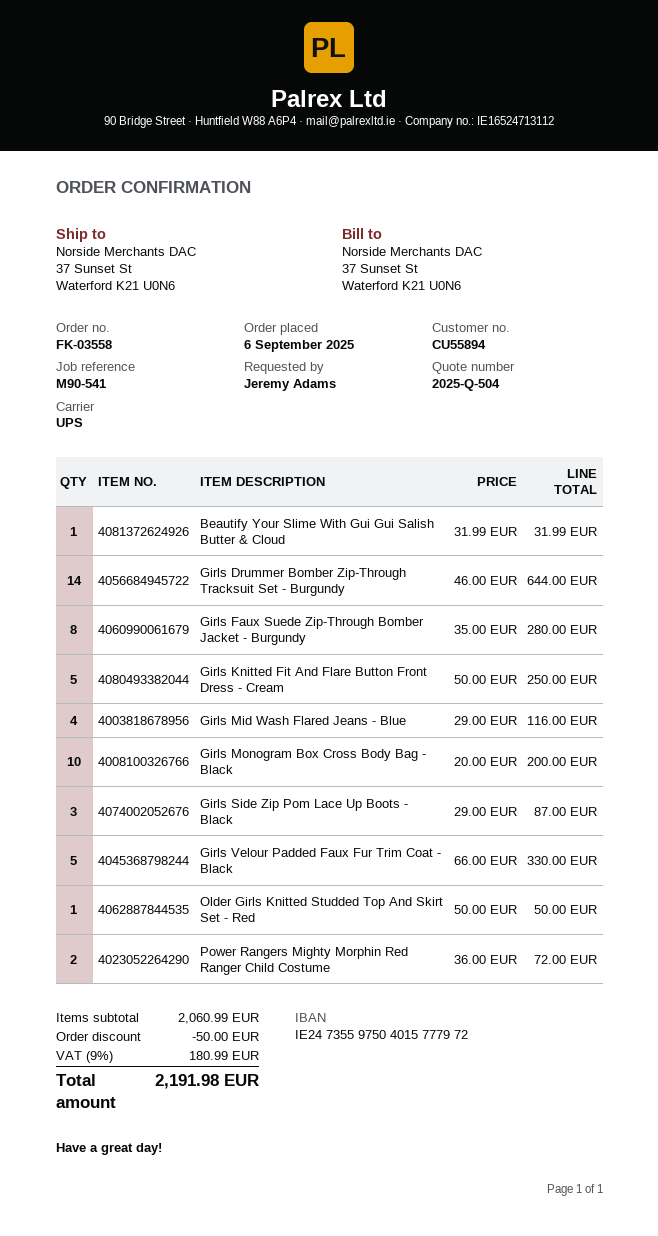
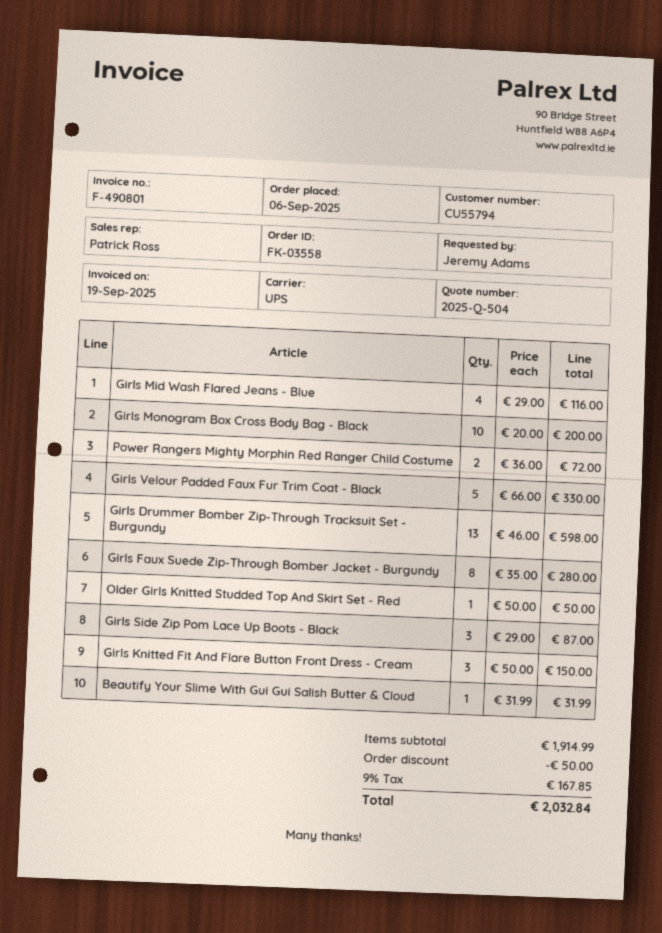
customer number: CU55894 -> CU55794
Girls Drummer Bomber Zip-Through Tracksuit Set - Burgundy: 14 x 46.00 = 644.00 -> 13 x 46.00 = 598.00
Girls Knitted Fit And Flare Button Front Dress - Cream: 5 x 50.00 = 250.00 -> 3 x 50.00 = 150.00
subtotal: 2060.99 -> 1914.99
tax: 9% = 180.99 -> 9% = 167.85
total: 2191.98 -> 2032.84

